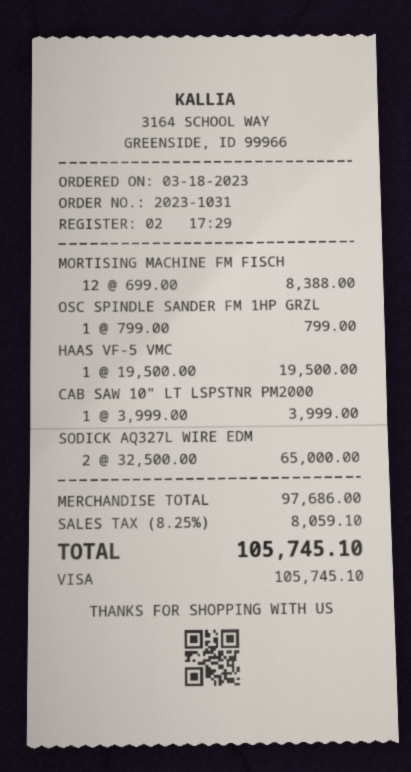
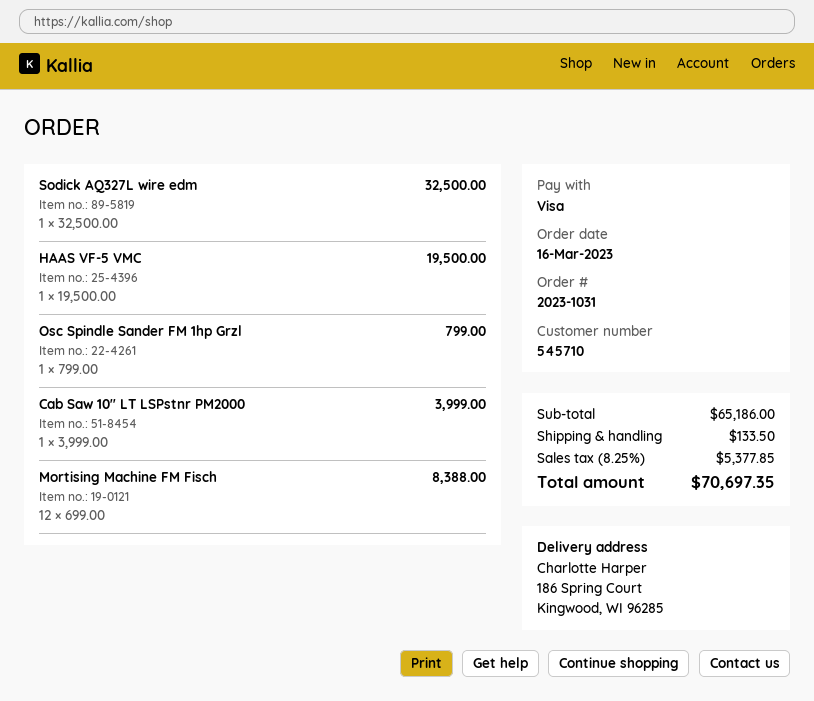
order date: 2023-03-18 -> 2023-03-16
SODICK AQ327L WIRE EDM: 2 x 32500.00 = 65000.00 -> 1 x 32500.00 = 32500.00
subtotal: 97686.00 -> 65186.00
shipping: none -> 133.50
tax: 8.25% = 8059.10 -> 8.25% = 5377.85
total: 105745.10 -> 70697.35

